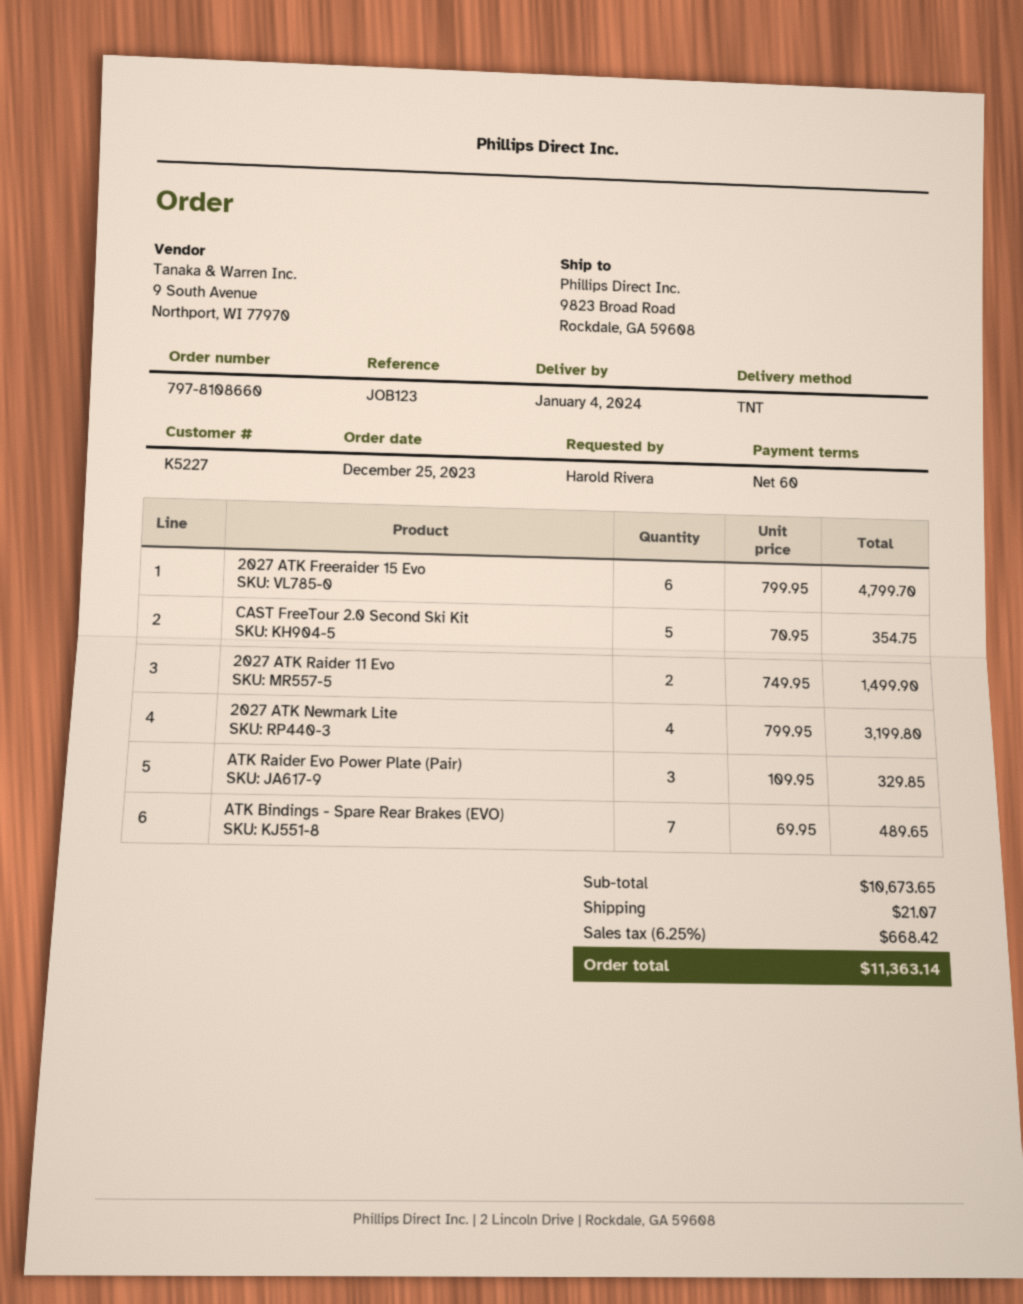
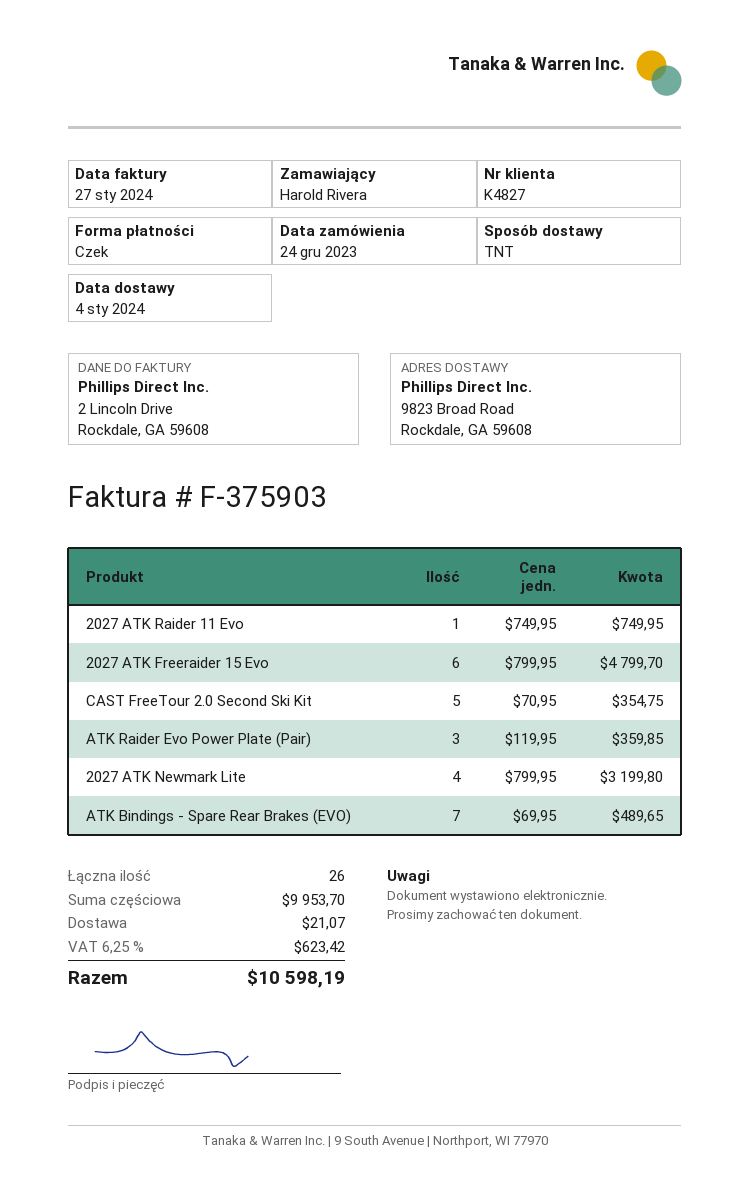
order date: 2023-12-25 -> 2023-12-24
customer number: K5227 -> K4827
2027 ATK Raider 11 Evo: 2 x 749.95 = 1499.90 -> 1 x 749.95 = 749.95
ATK Raider Evo Power Plate (Pair): 3 x 109.95 = 329.85 -> 3 x 119.95 = 359.85
subtotal: 10673.65 -> 9953.70
tax: 6.25% = 668.42 -> 6.25% = 623.42
total: 11363.14 -> 10598.19

